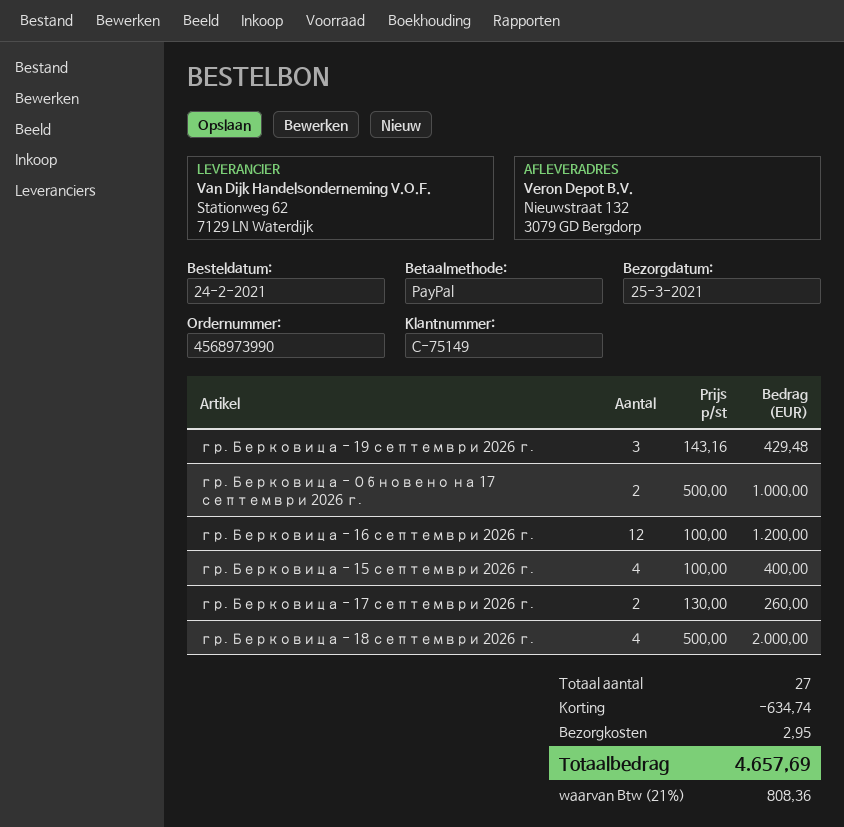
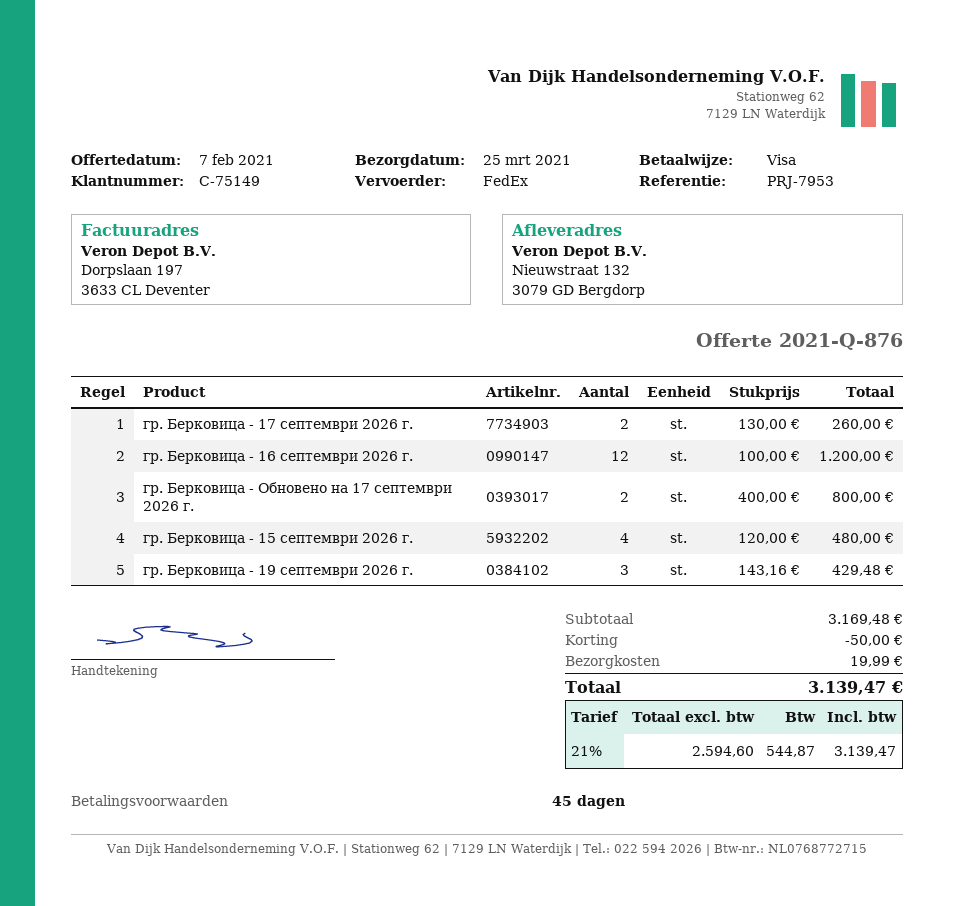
payment method: PayPal -> Visa
гр. Берковица - Обновено на 17 септември 2026 г.: 2 x 500.00 = 1000.00 -> 2 x 400.00 = 800.00
гр. Берковица - 15 септември 2026 г.: 4 x 100.00 = 400.00 -> 4 x 120.00 = 480.00
гр. Берковица - 18 септември 2026 г.: 4 x 500.00 = 2000.00 -> none
discount: 634.74 -> 50.00
shipping: 2.95 -> 19.99
tax: 21% = 808.36 -> 21% = 544.87
total: 4657.69 -> 3139.47

